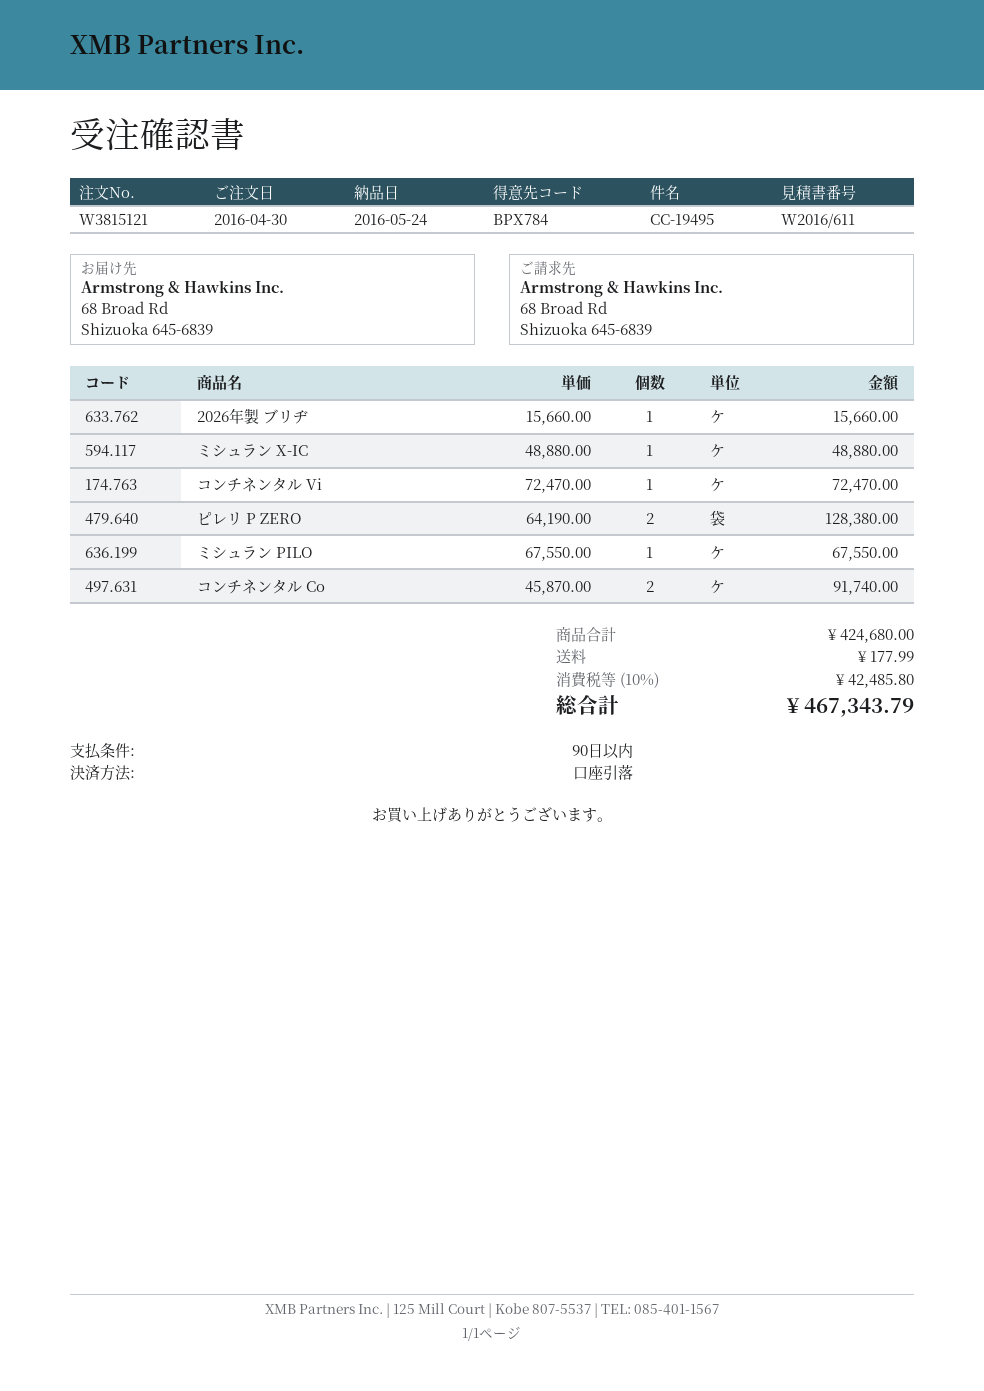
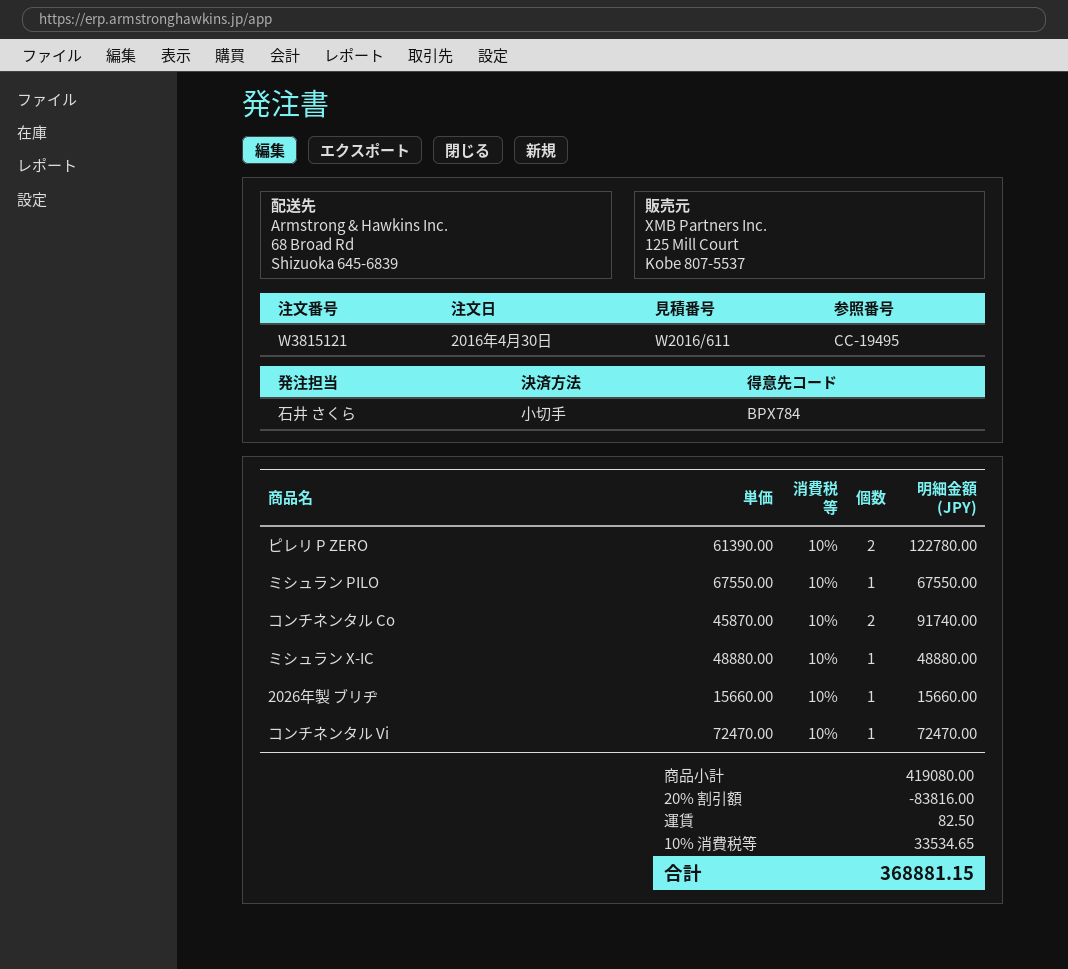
payment method: direct debit -> cheque
ピレリ P ZERO: 2 x 64190.00 = 128380.00 -> 2 x 61390.00 = 122780.00
subtotal: 424680.00 -> 419080.00
discount: none -> 20% = 83816.00
shipping: 177.99 -> 82.50
tax: 10% = 42485.80 -> 10% = 33534.65
total: 467343.79 -> 368881.15

